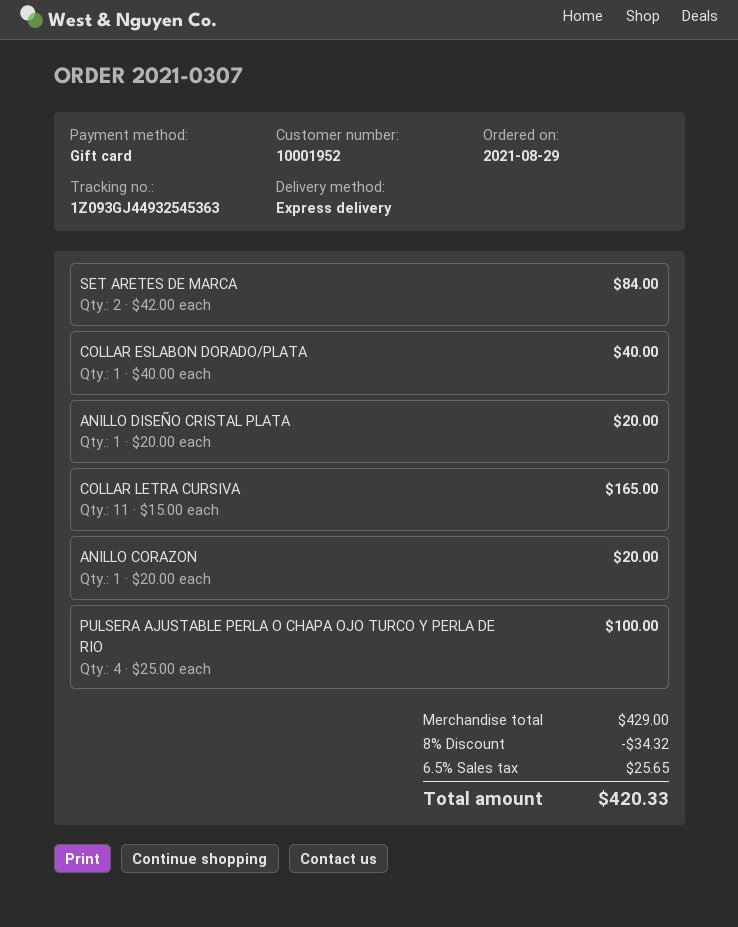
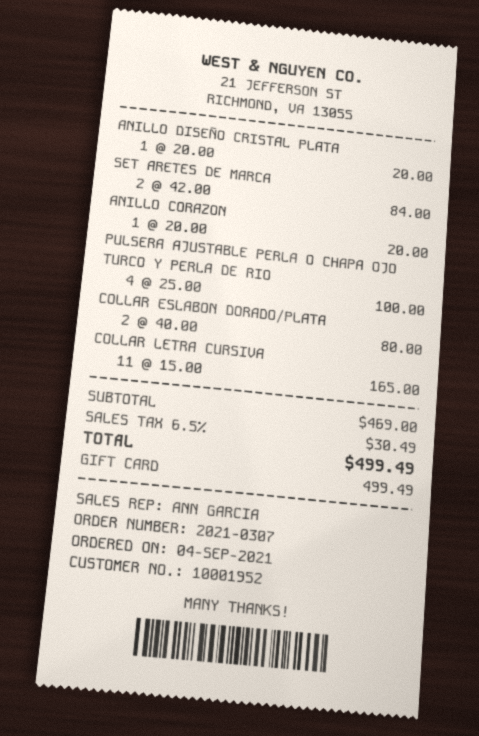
order date: 2021-08-29 -> 2021-09-04
COLLAR ESLABON DORADO/PLATA: 1 x 40.00 = 40.00 -> 2 x 40.00 = 80.00
subtotal: 429.00 -> 469.00
discount: 8% = 34.32 -> none
tax: 6.5% = 25.65 -> 6.5% = 30.49
total: 420.33 -> 499.49

